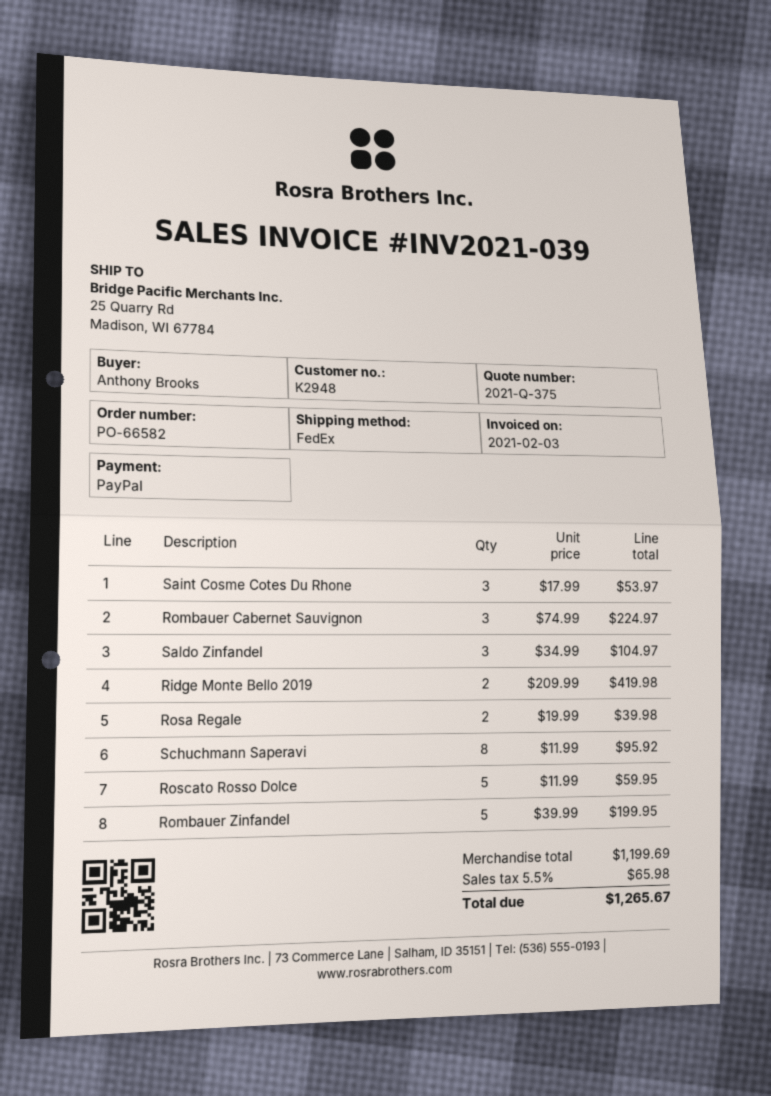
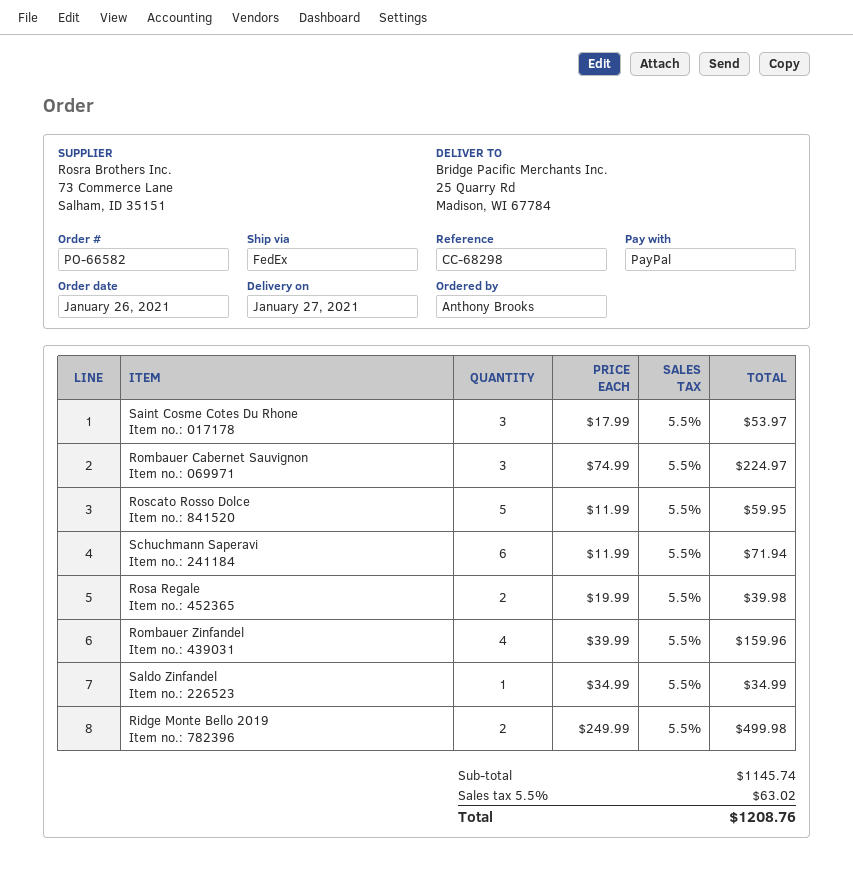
Saldo Zinfandel: 3 x 34.99 = 104.97 -> 1 x 34.99 = 34.99
Ridge Monte Bello 2019: 2 x 209.99 = 419.98 -> 2 x 249.99 = 499.98
Schuchmann Saperavi: 8 x 11.99 = 95.92 -> 6 x 11.99 = 71.94
Rombauer Zinfandel: 5 x 39.99 = 199.95 -> 4 x 39.99 = 159.96
subtotal: 1199.69 -> 1145.74
tax: 5.5% = 65.98 -> 5.5% = 63.02
total: 1265.67 -> 1208.76

